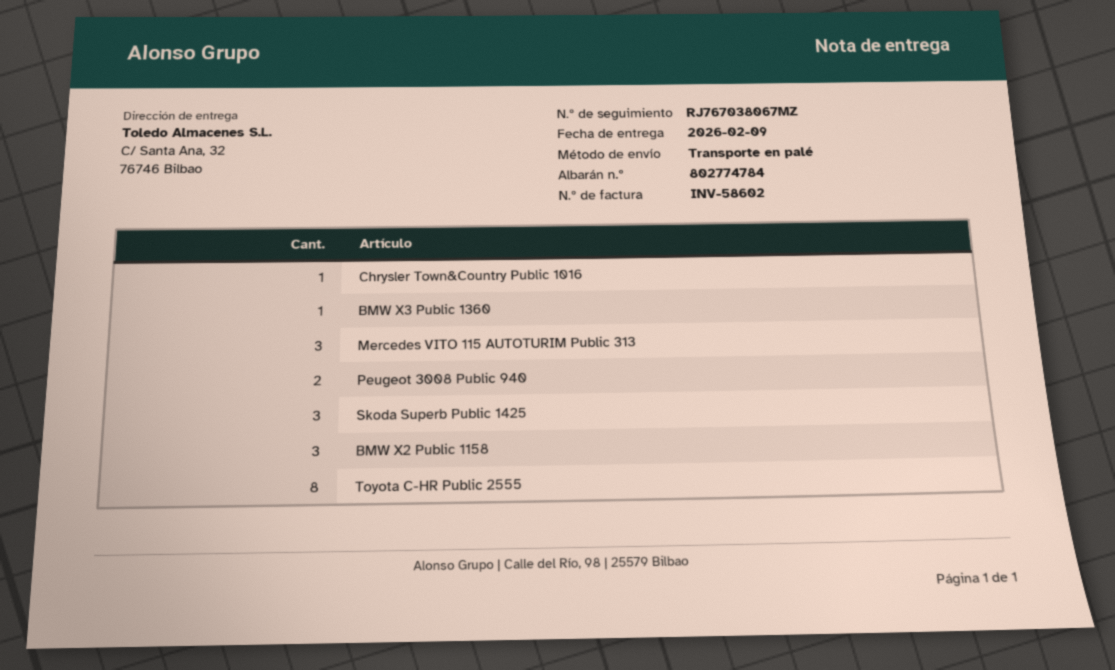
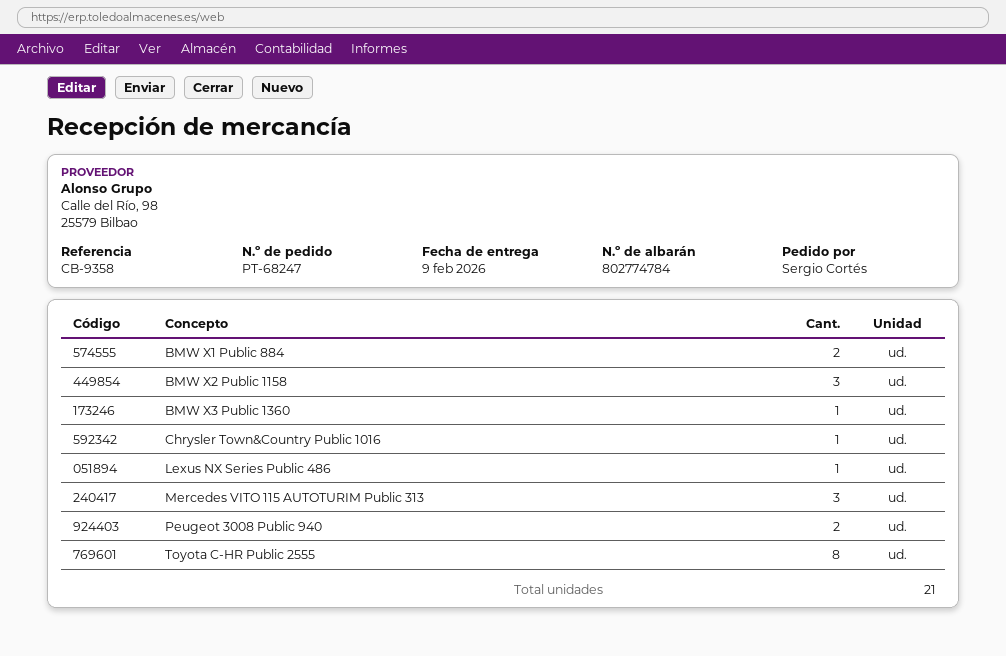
Skoda Superb Public 1425: 3 -> none
BMW X1 Public 884: none -> 2
Lexus NX Series Public 486: none -> 1

